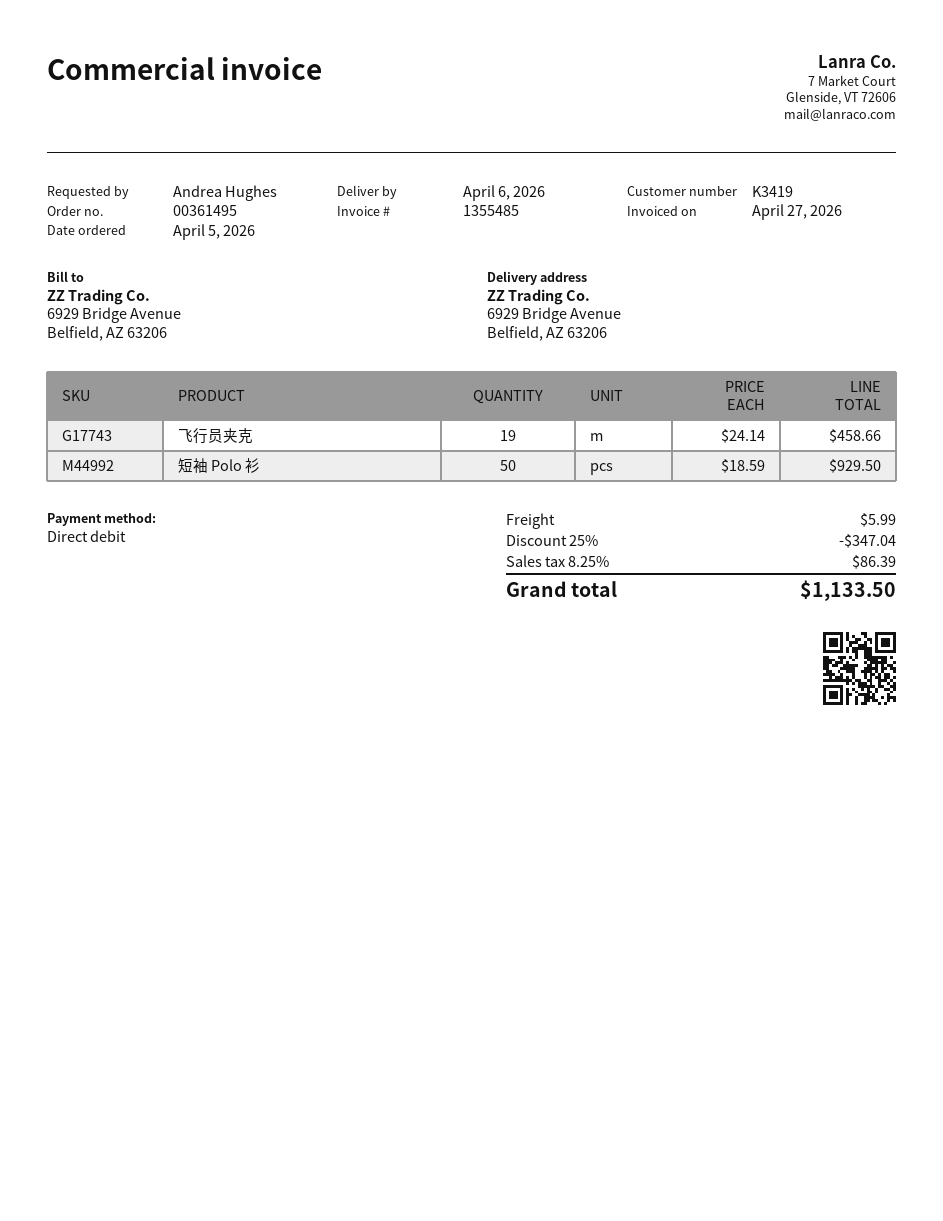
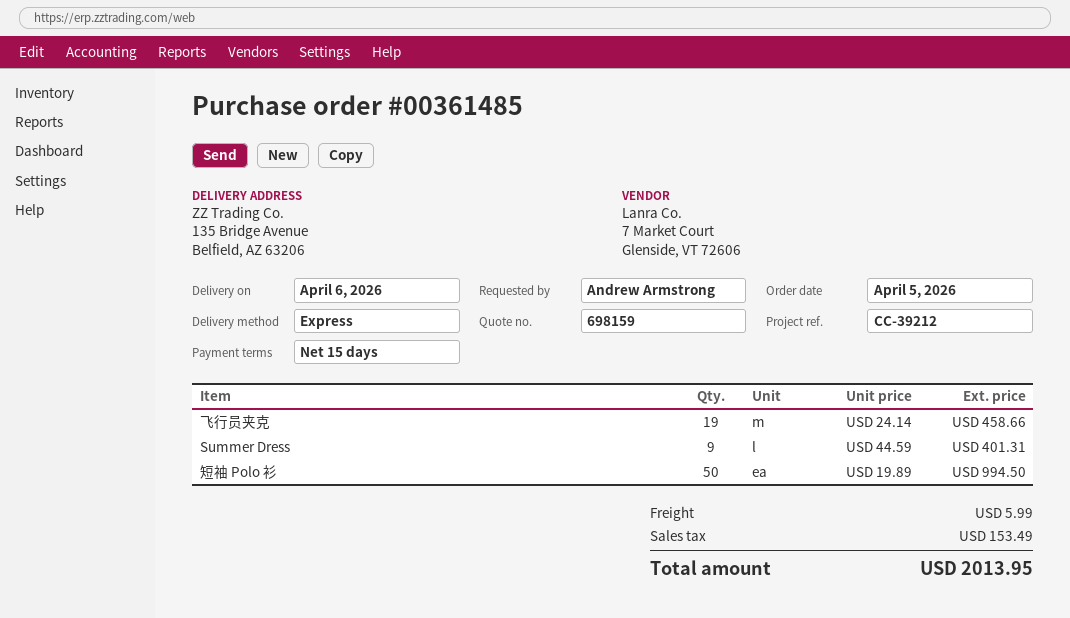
order number: 00361495 -> 00361485
ordered by: Andrea Hughes -> Andrew Armstrong
ship to: 6929 Bridge Avenue, Belfield, AZ 63206 -> 135 Bridge Avenue, Belfield, AZ 63206
短袖 Polo 衫: 50 x 18.59 = 929.50 -> 50 x 19.89 = 994.50
Summer Dress: none -> 9 x 44.59 = 401.31
discount: 25% = 347.04 -> none
tax: 86.39 -> 153.49
total: 1133.50 -> 2013.95

